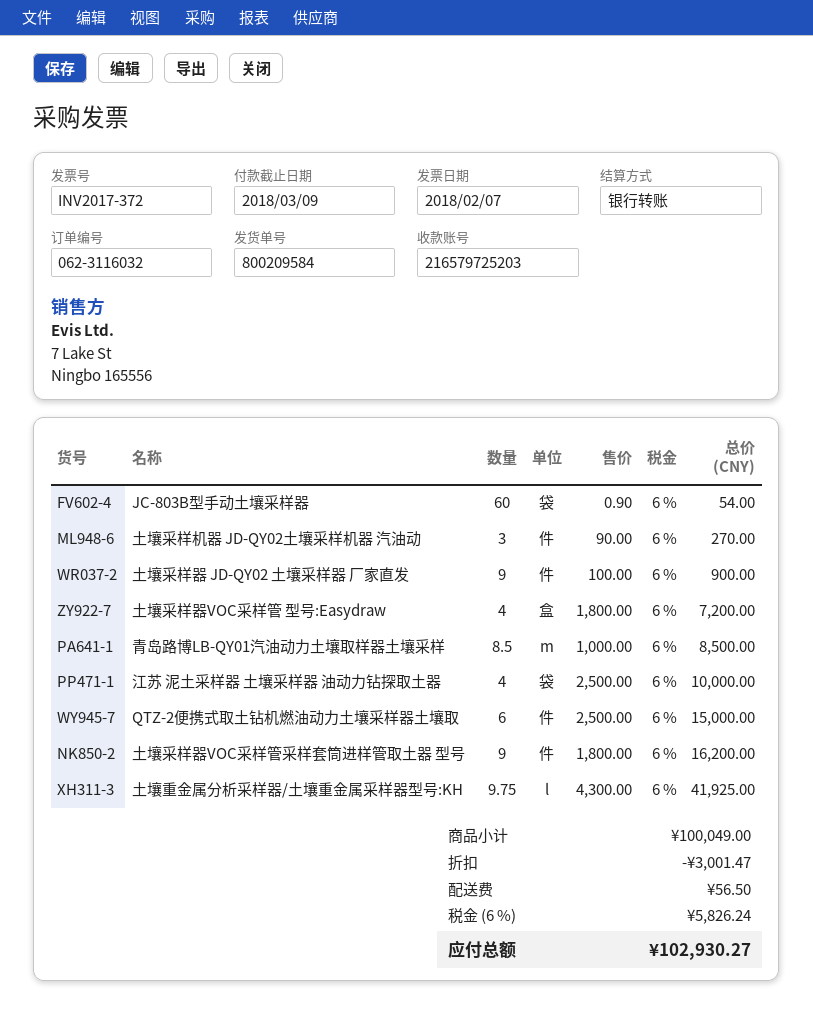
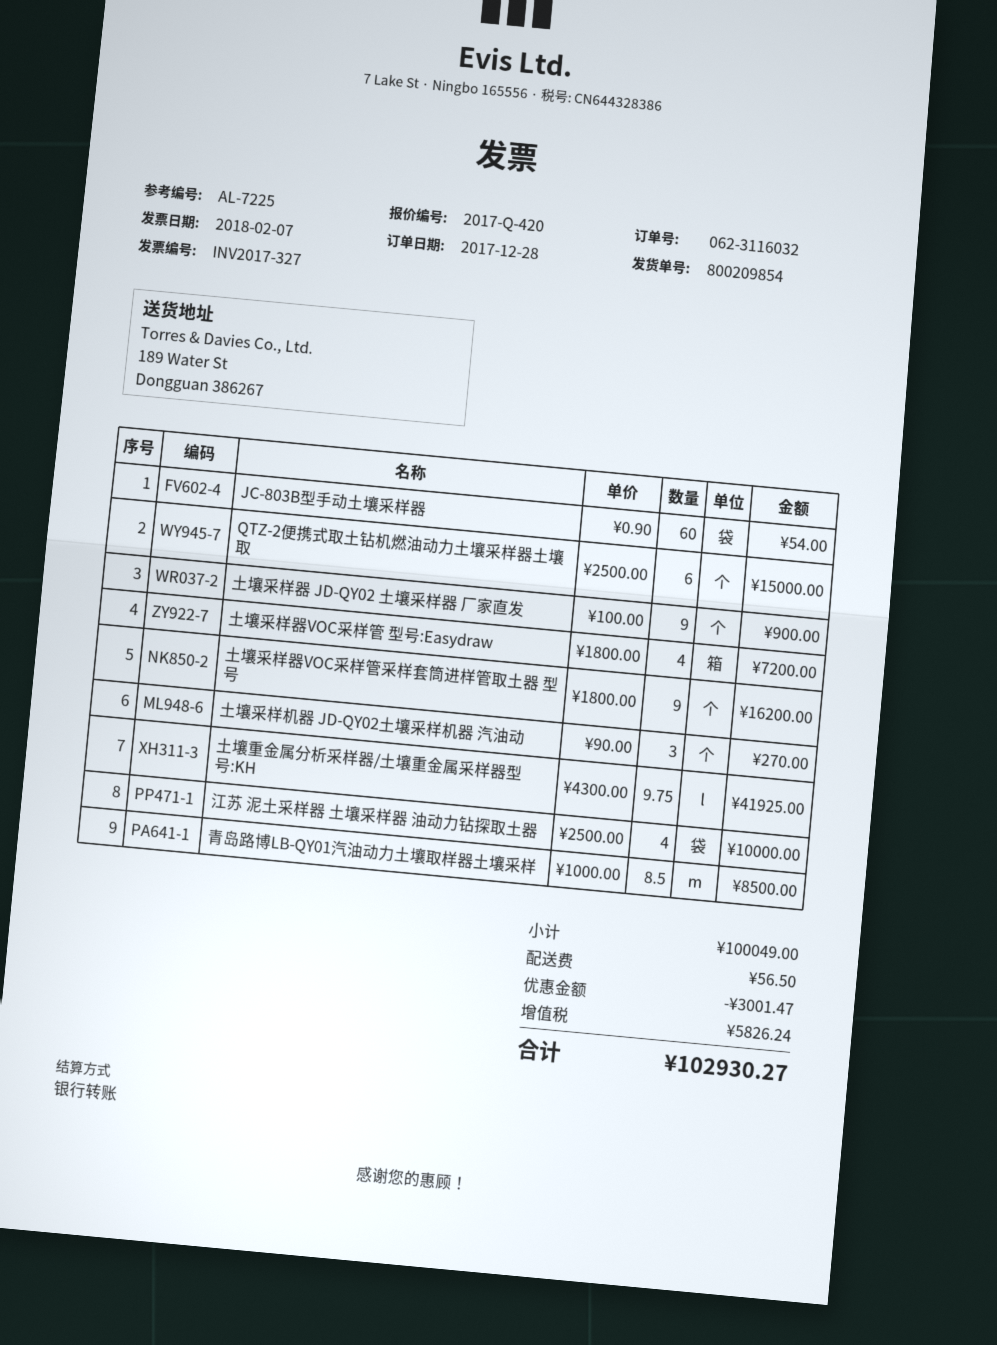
delivery note number: 800209584 -> 800209854
invoice number: INV2017-372 -> INV2017-327

